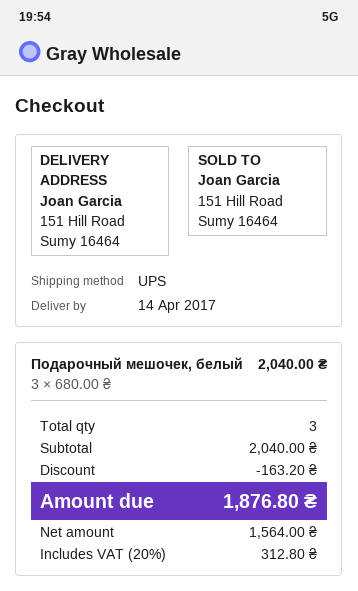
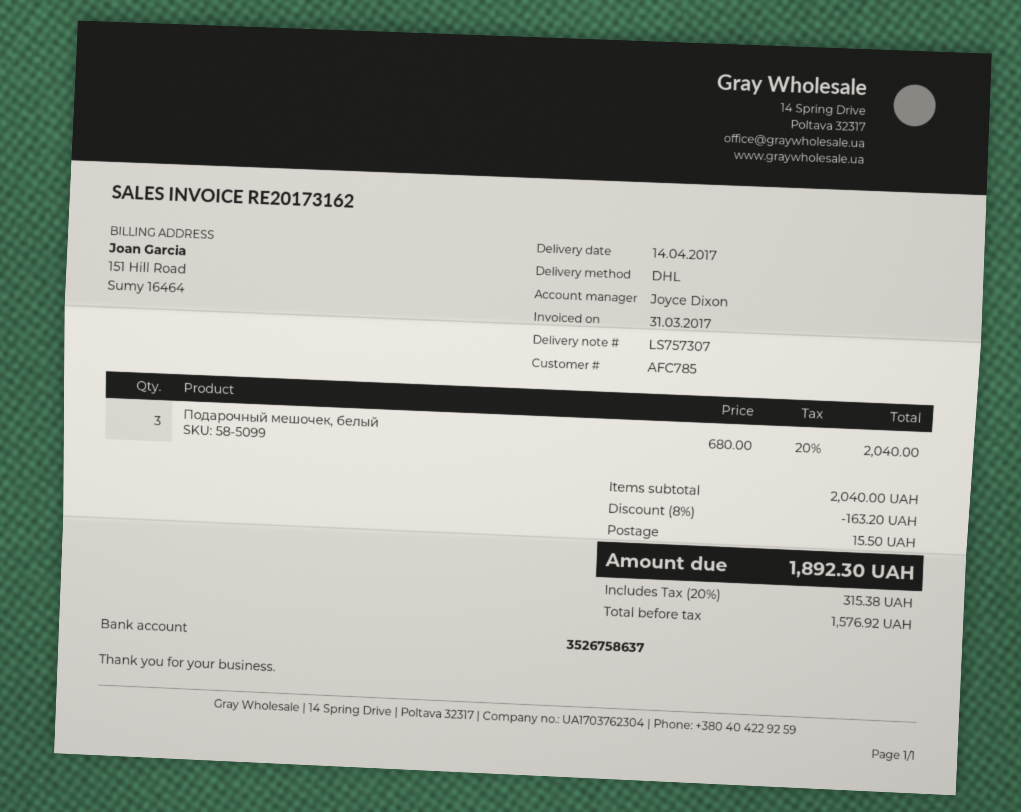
shipping method: UPS -> DHL
shipping: none -> 15.50
net: 1564.00 -> 1576.92
tax: 20% = 312.80 -> 20% = 315.38
total: 1876.80 -> 1892.30

